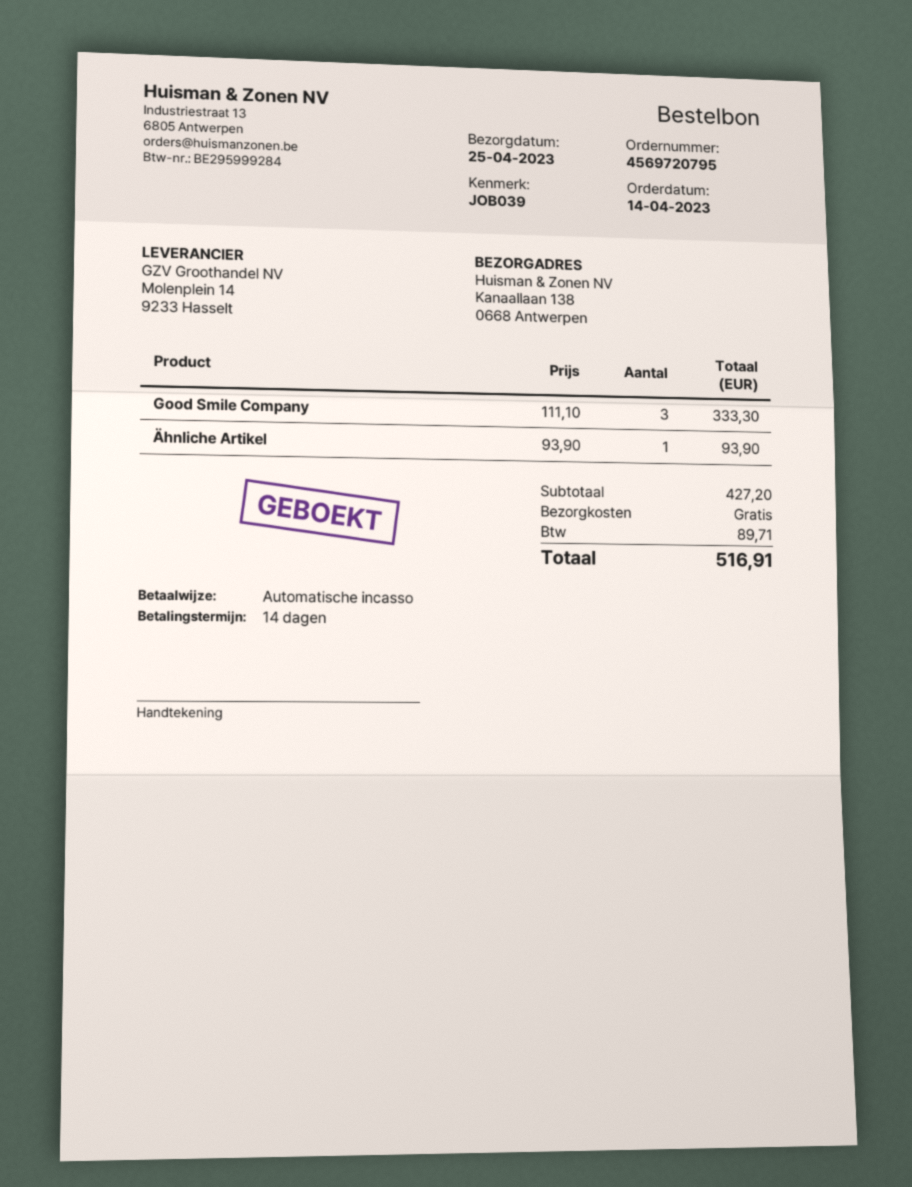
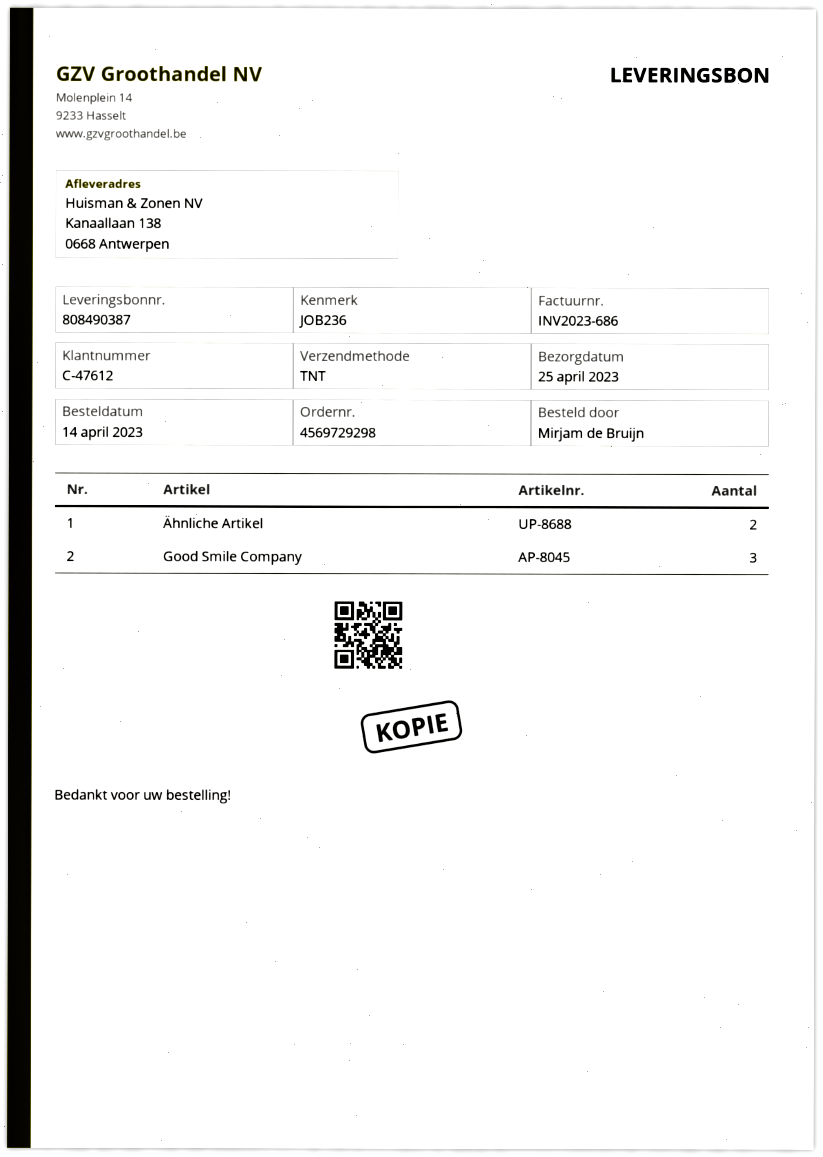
order number: 4569720795 -> 4569729298
reference: JOB039 -> JOB236
Ähnliche Artikel: 1 -> 2

